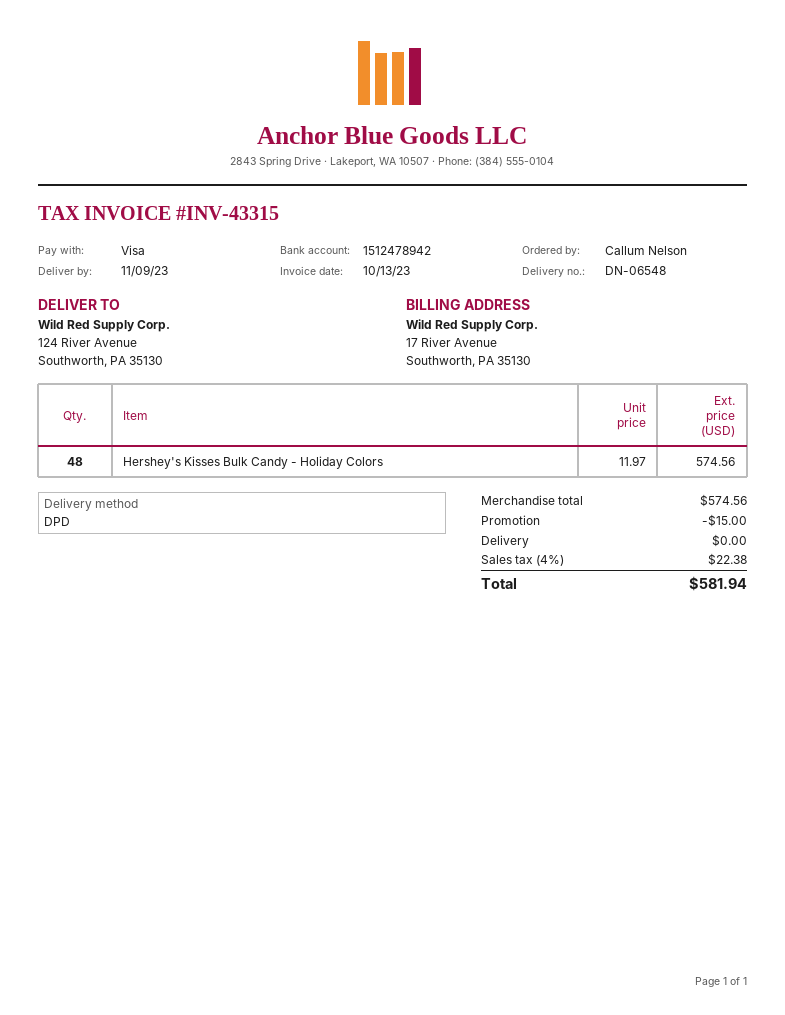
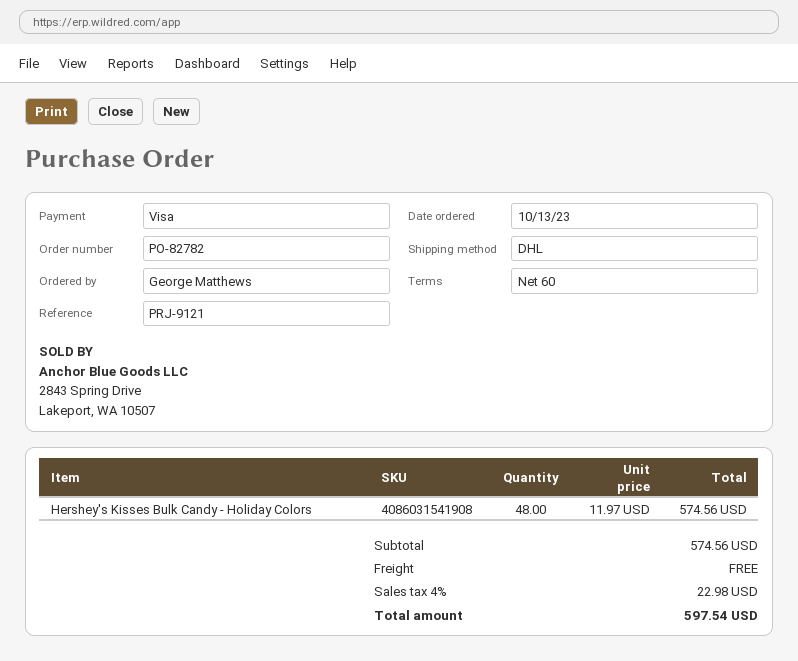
ordered by: Callum Nelson -> George Matthews
shipping method: DPD -> DHL
discount: 15.00 -> none
tax: 4% = 22.38 -> 4% = 22.98
total: 581.94 -> 597.54

